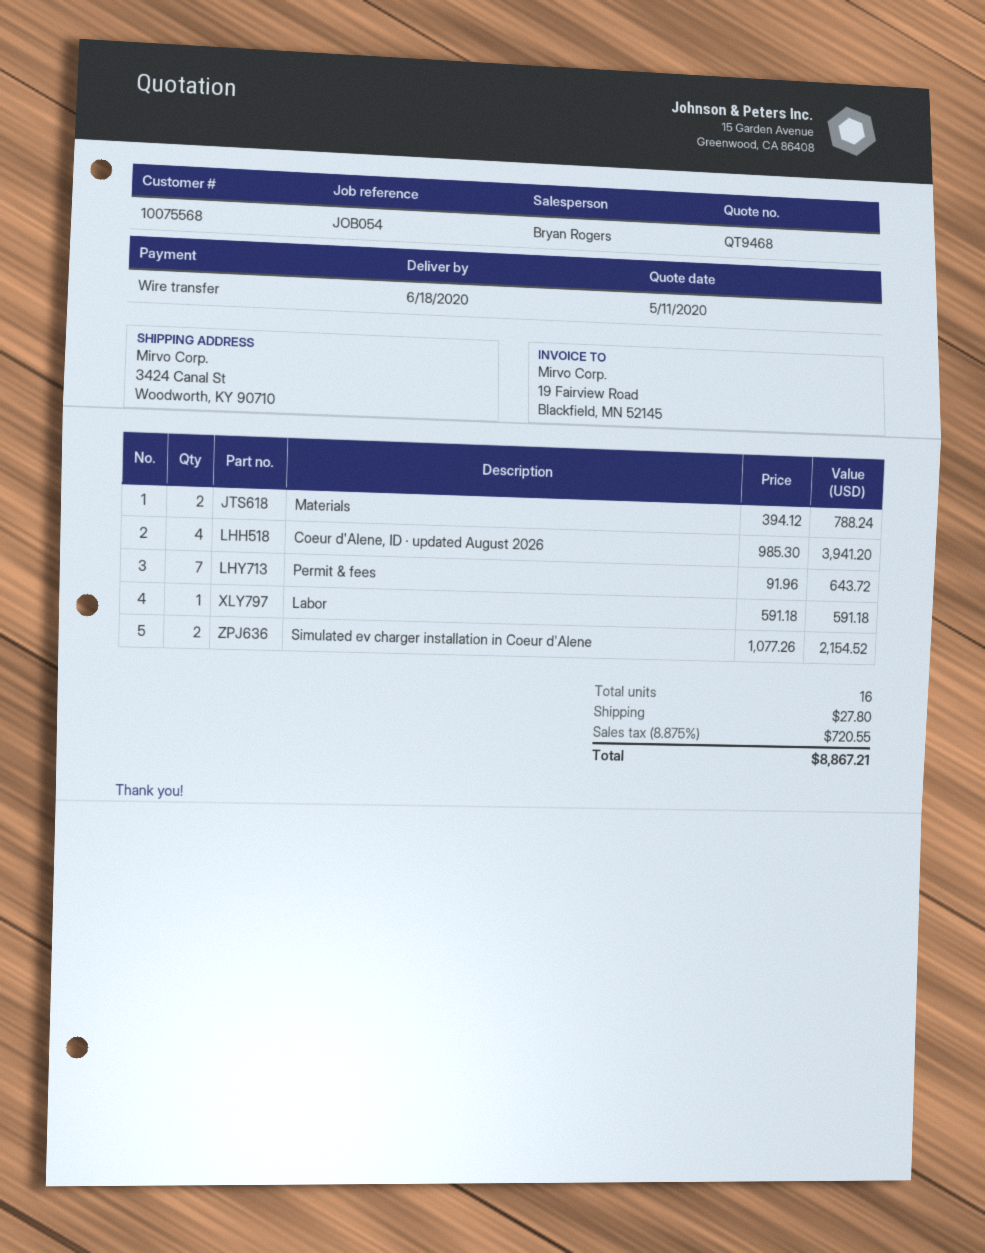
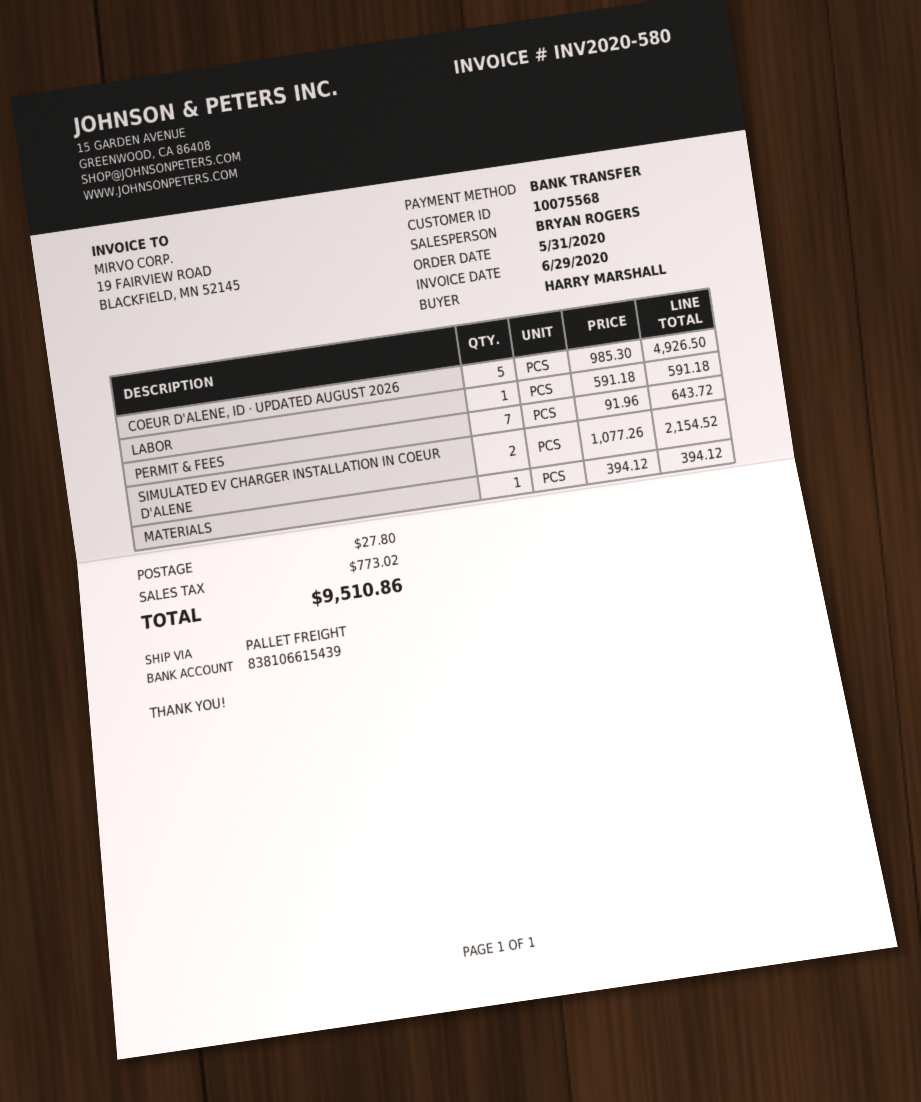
Materials: 2 x 394.12 = 788.24 -> 1 x 394.12 = 394.12
Coeur d'Alene, ID · updated August 2026: 4 x 985.30 = 3941.20 -> 5 x 985.30 = 4926.50
tax: 720.55 -> 773.02
total: 8867.21 -> 9510.86

